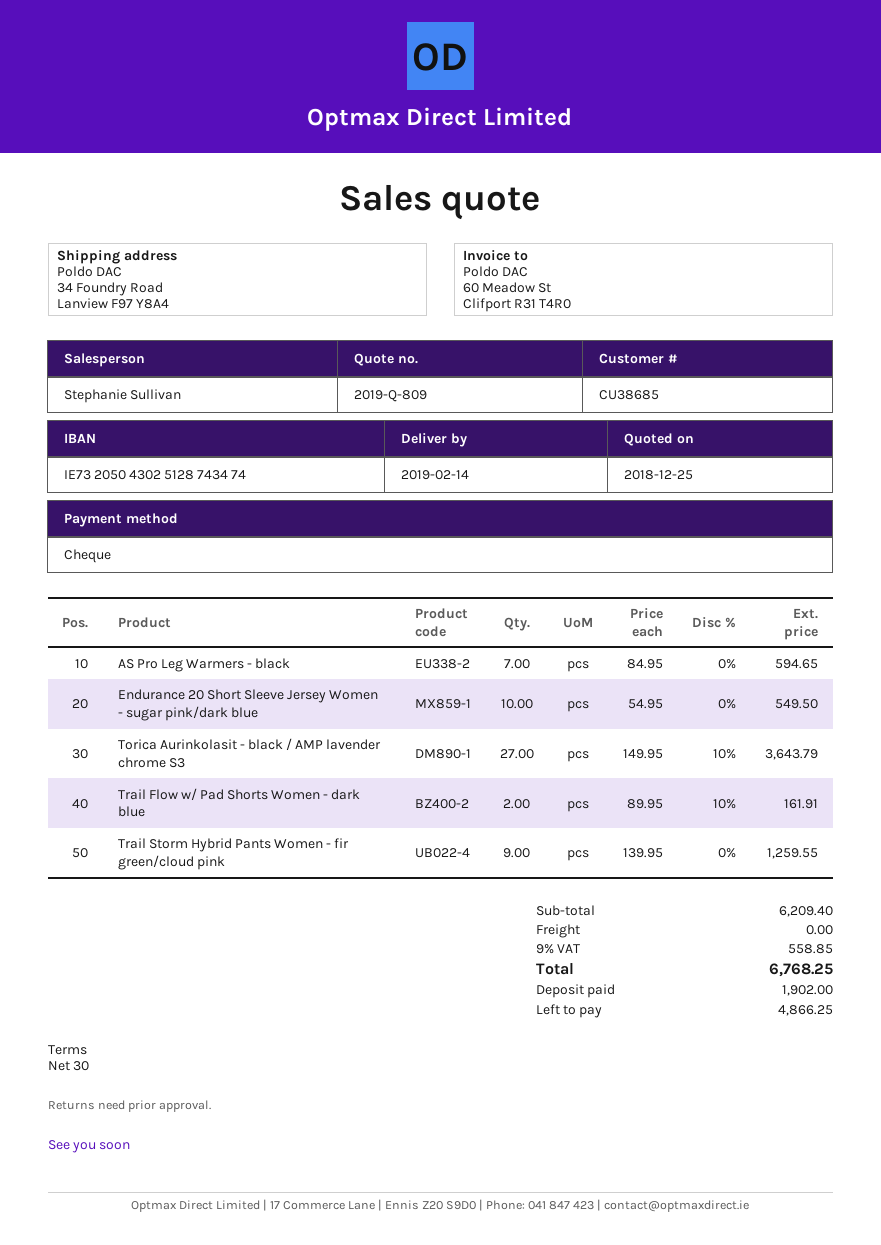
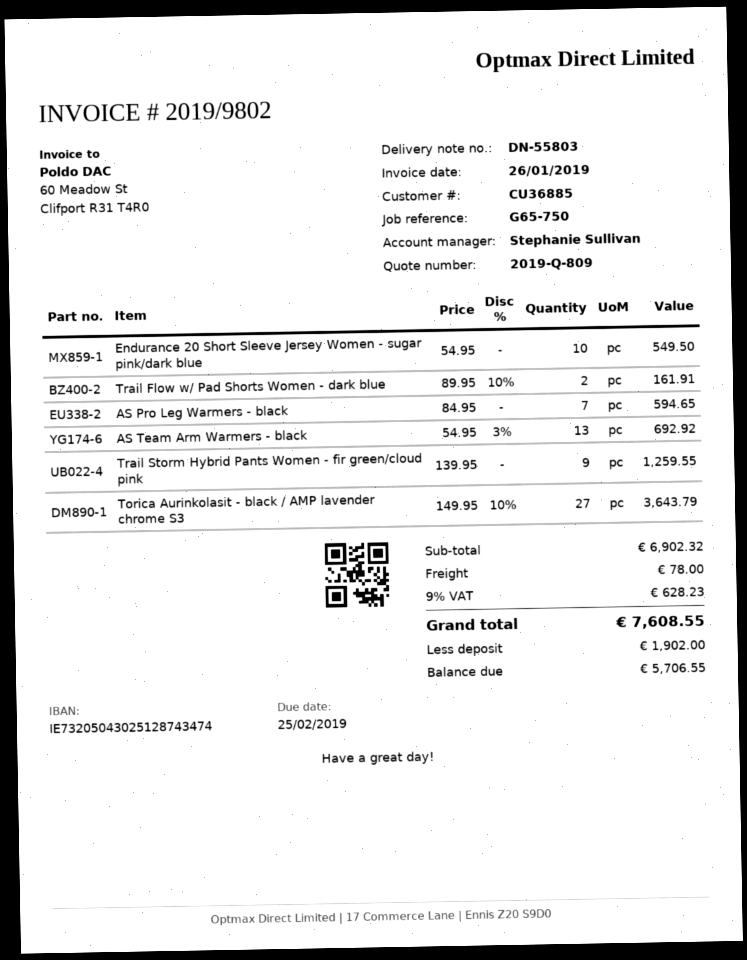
customer number: CU38685 -> CU36885
AS Team Arm Warmers - black: none -> 13 x 54.95 - 3% = 692.92
subtotal: 6209.40 -> 6902.32
shipping: 0.00 -> 78.00
tax: 9% = 558.85 -> 9% = 628.23
total: 6768.25 -> 7608.55
balance: 4866.25 -> 5706.55

